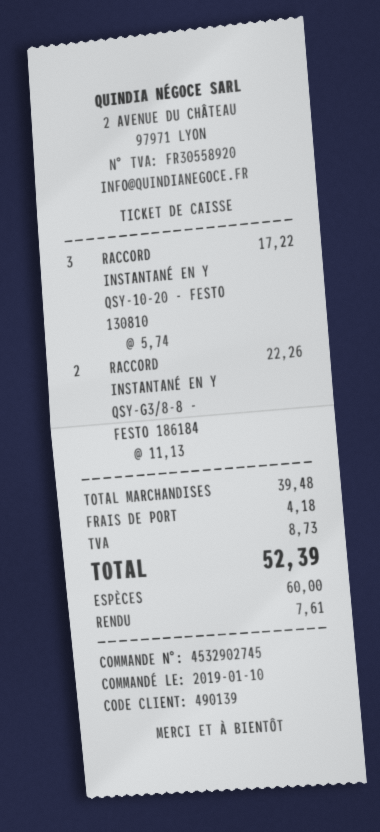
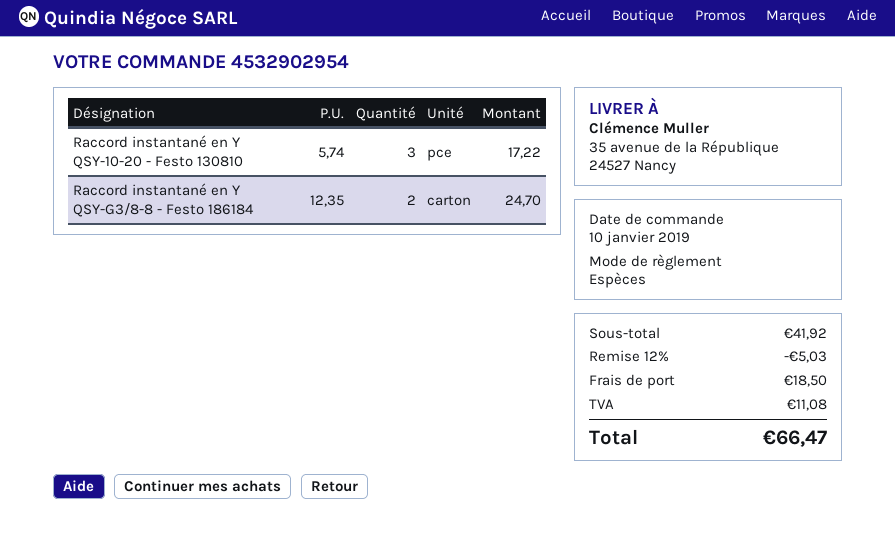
order number: 4532902745 -> 4532902954
RACCORD INSTANTANÉ EN Y QSY-G3/8-8 - FESTO 186184: 2 x 11.13 = 22.26 -> 2 x 12.35 = 24.70
subtotal: 39.48 -> 41.92
discount: none -> 12% = 5.03
shipping: 4.18 -> 18.50
tax: 8.73 -> 11.08
total: 52.39 -> 66.47

